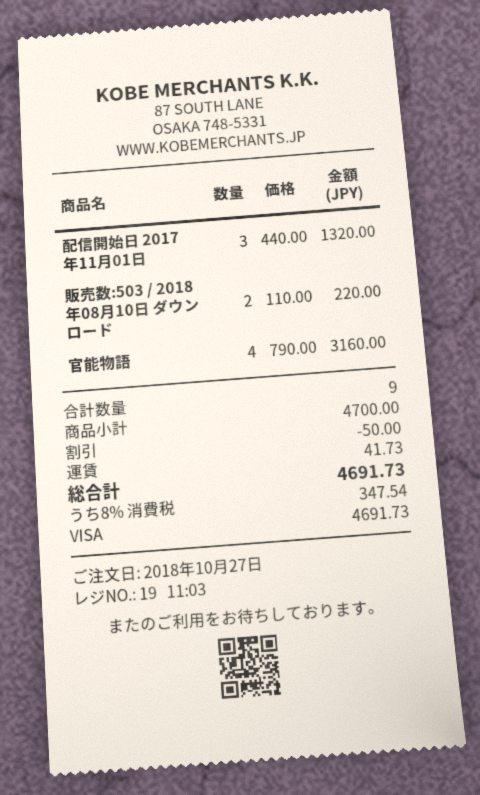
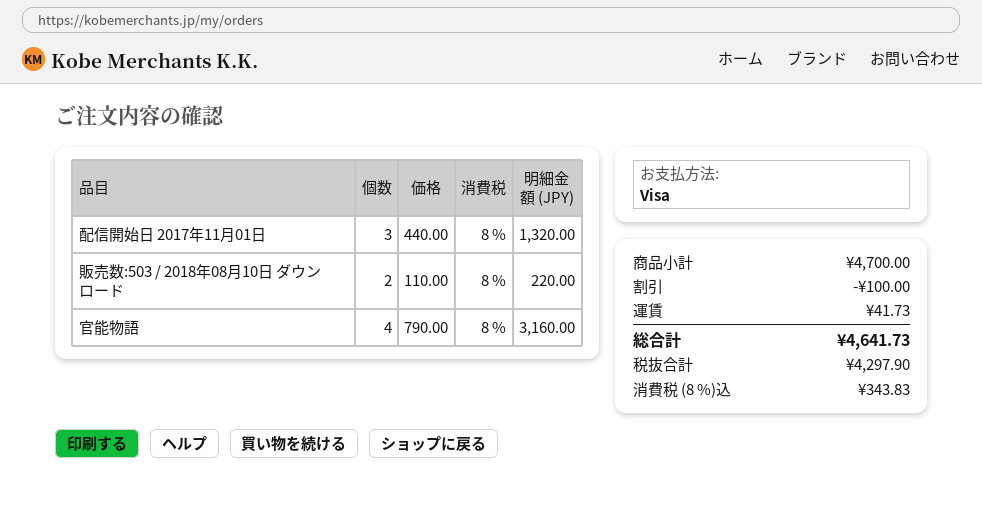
discount: 50.00 -> 100.00
tax: 8% = 347.54 -> 8% = 343.83
total: 4691.73 -> 4641.73

